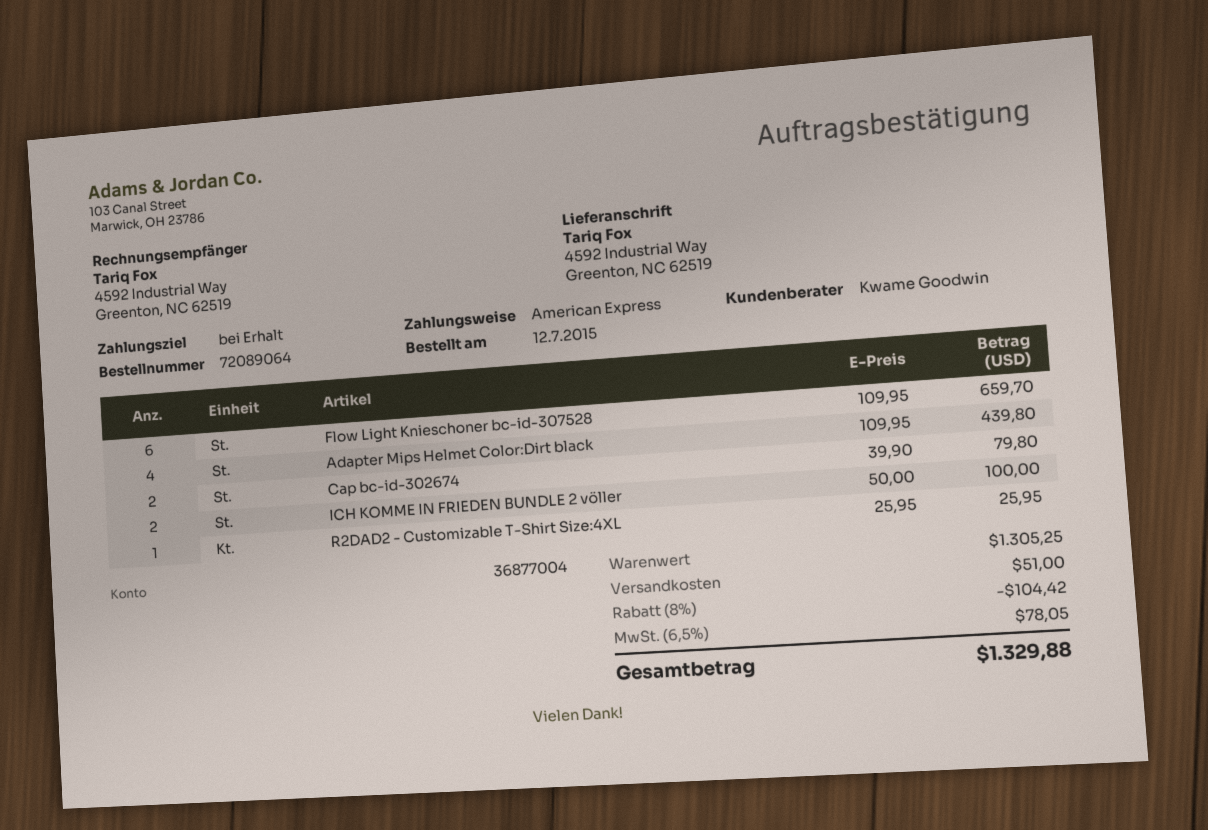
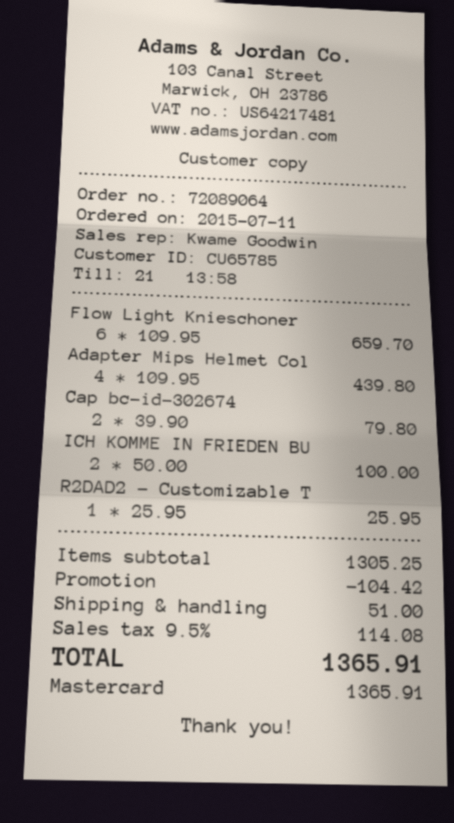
order date: 2015-07-12 -> 2015-07-11
payment method: American Express -> Mastercard
tax: 6.5% = 78.05 -> 9.5% = 114.08
total: 1329.88 -> 1365.91

